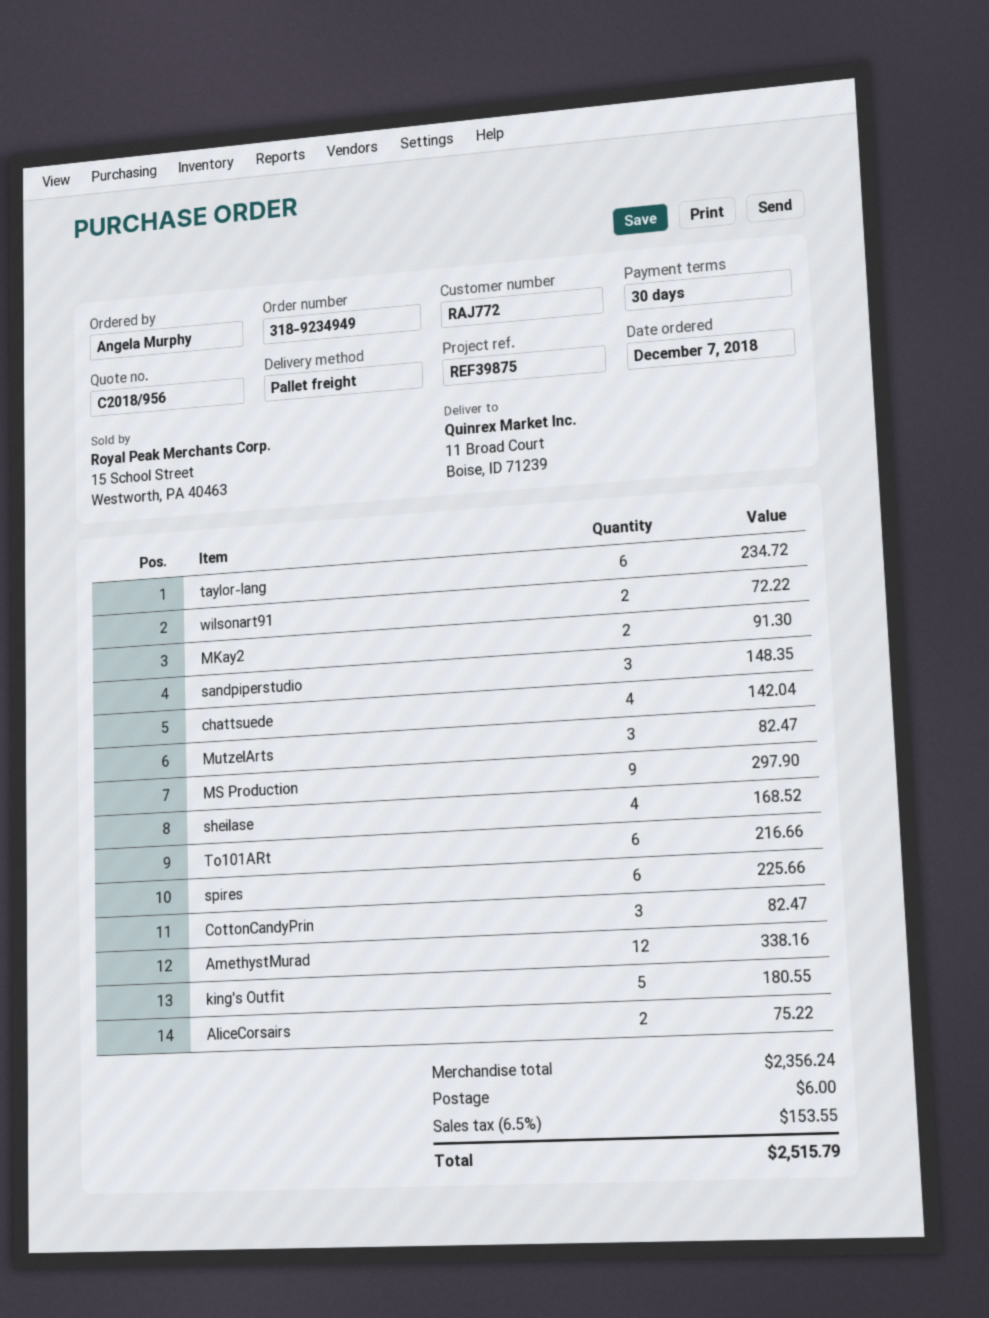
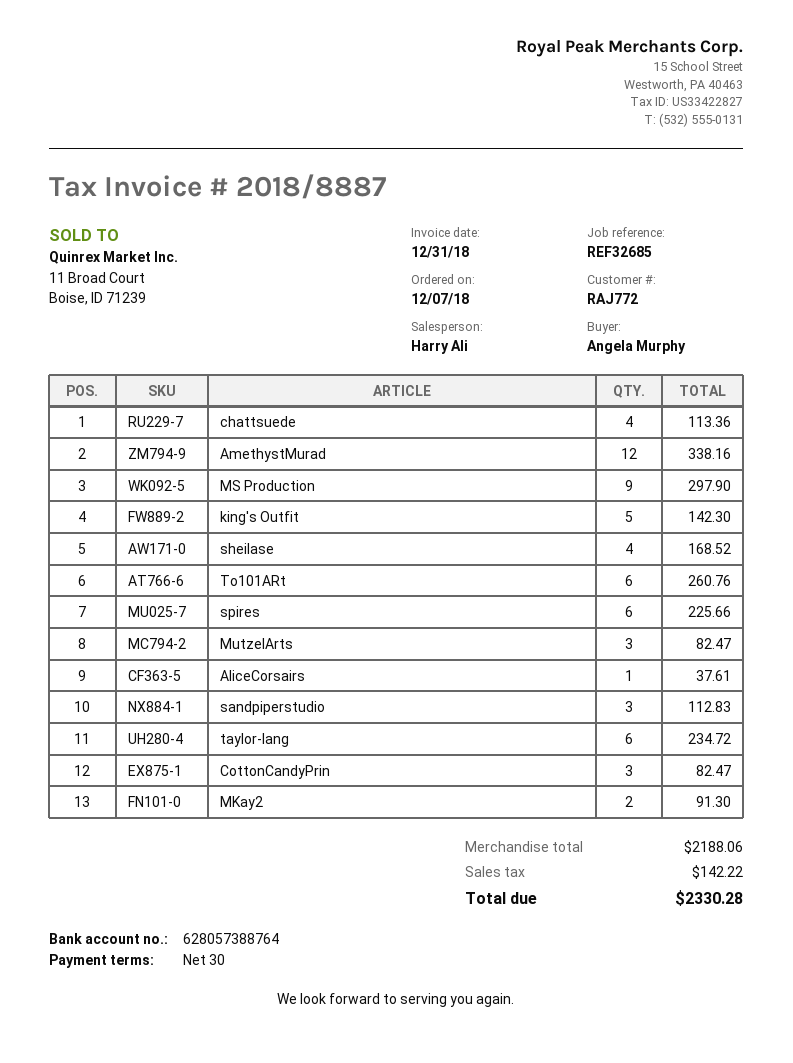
reference: REF39875 -> REF32685
wilsonart91: 2 for 72.22 -> none
sandpiperstudio: 3 for 148.35 -> 3 for 112.83
chattsuede: 4 for 142.04 -> 4 for 113.36
To101ARt: 6 for 216.66 -> 6 for 260.76
king's Outfit: 5 for 180.55 -> 5 for 142.30
AliceCorsairs: 2 for 75.22 -> 1 for 37.61
subtotal: 2356.24 -> 2188.06
shipping: 6.00 -> none
tax: 153.55 -> 142.22
total: 2515.79 -> 2330.28

